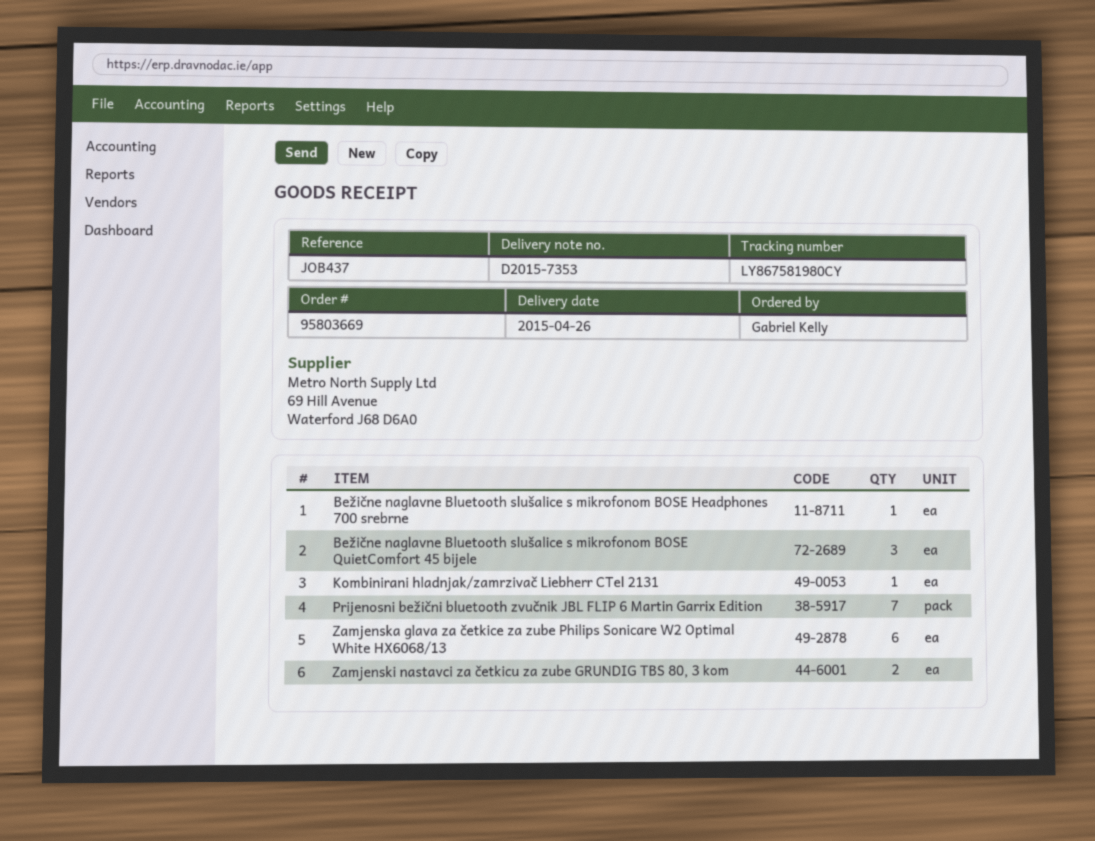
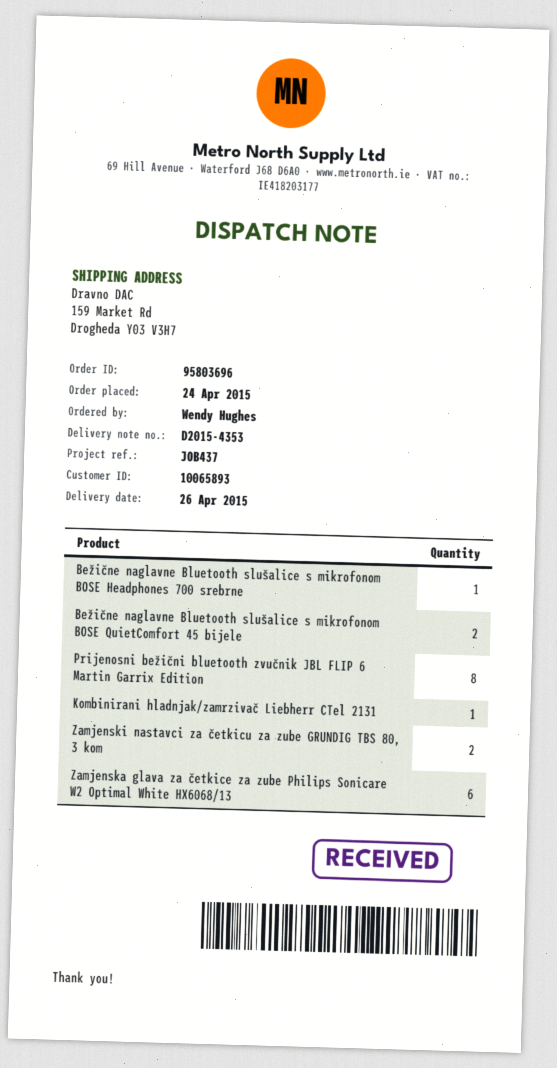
order number: 95803669 -> 95803696
delivery note number: D2015-7353 -> D2015-4353
ordered by: Gabriel Kelly -> Wendy Hughes
Bežične naglavne Bluetooth slušalice s mikrofonom BOSE QuietComfort 45 bijele: 3 -> 2
Prijenosni bežični bluetooth zvučnik JBL FLIP 6 Martin Garrix Edition: 7 -> 8

